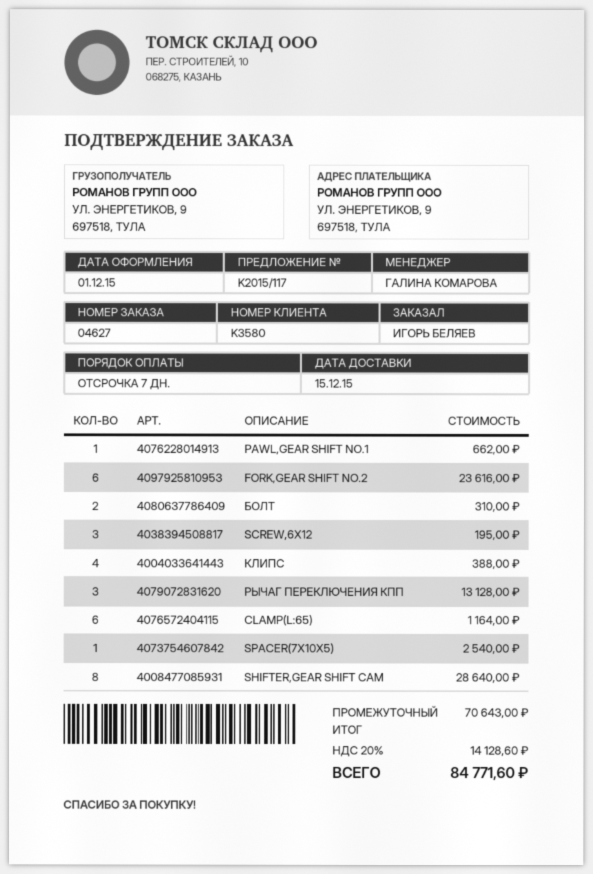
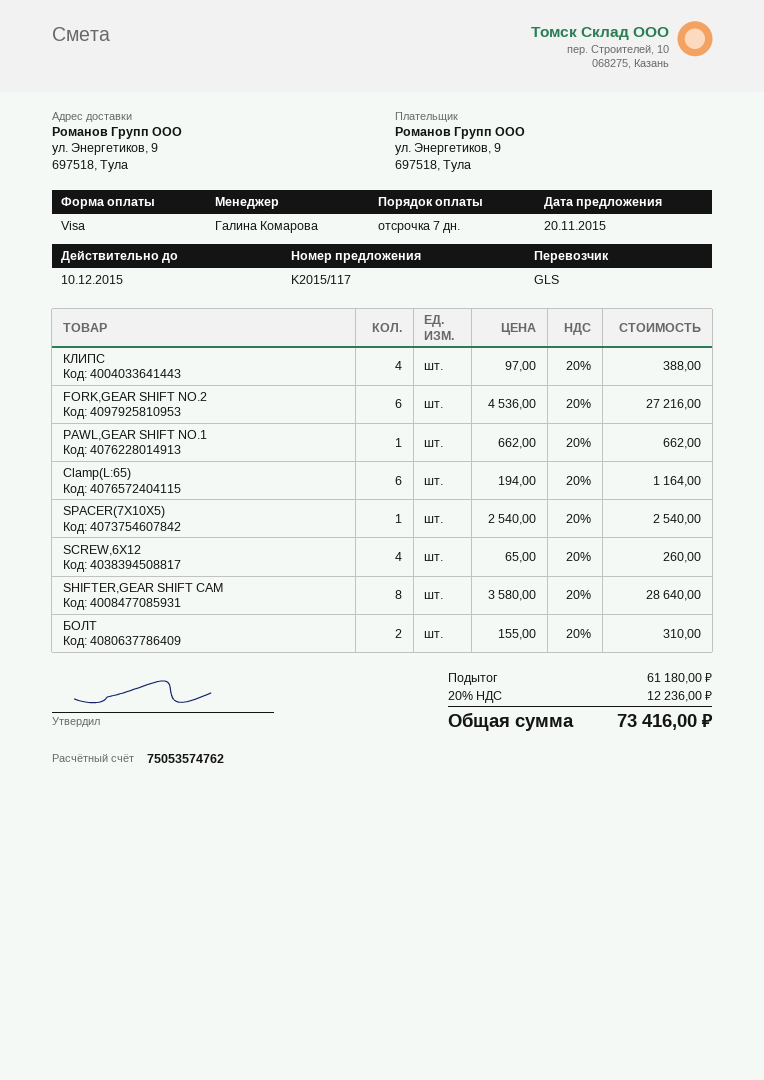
FORK,GEAR SHIFT NO.2: 6 for 23616.00 -> 6 for 27216.00
SCREW,6X12: 3 for 195.00 -> 4 for 260.00
РЫЧАГ ПЕРЕКЛЮЧЕНИЯ КПП: 3 for 13128.00 -> none
subtotal: 70643.00 -> 61180.00
tax: 20% = 14128.60 -> 20% = 12236.00
total: 84771.60 -> 73416.00

